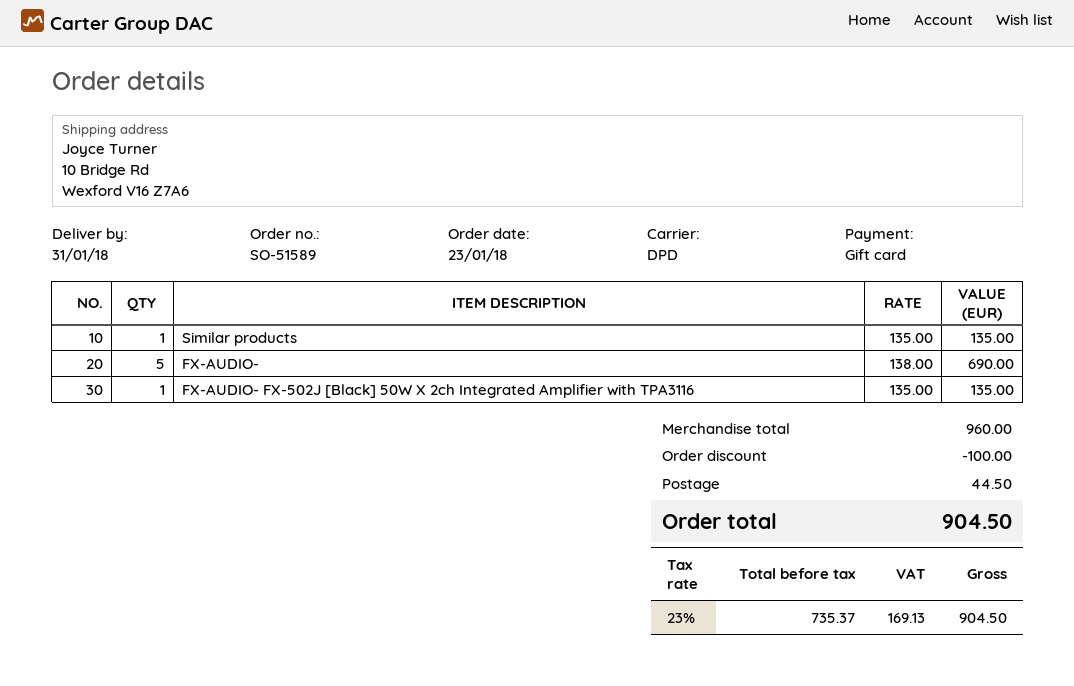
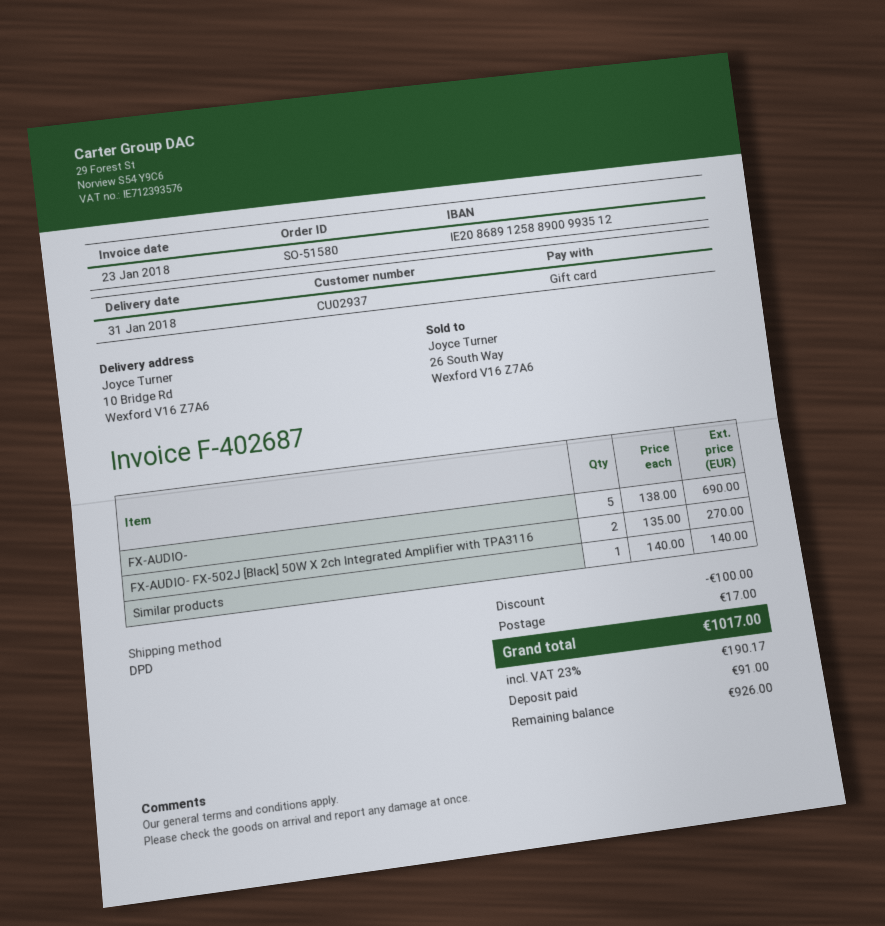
order number: SO-51589 -> SO-51580
Similar products: 1 x 135.00 = 135.00 -> 1 x 140.00 = 140.00
FX-AUDIO- FX-502J [Black] 50W X 2ch Integrated Amplifier with TPA3116: 1 x 135.00 = 135.00 -> 2 x 135.00 = 270.00
shipping: 44.50 -> 17.00
tax: 23% = 169.13 -> 23% = 190.17
total: 904.50 -> 1017.00

